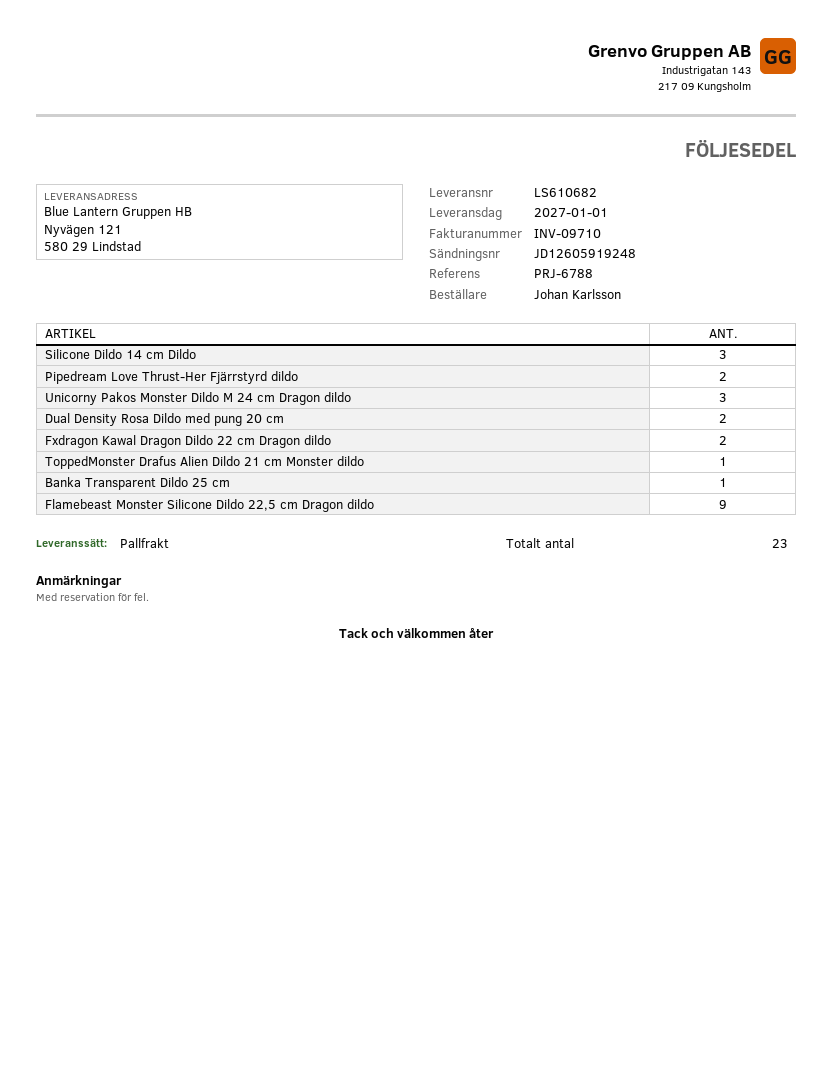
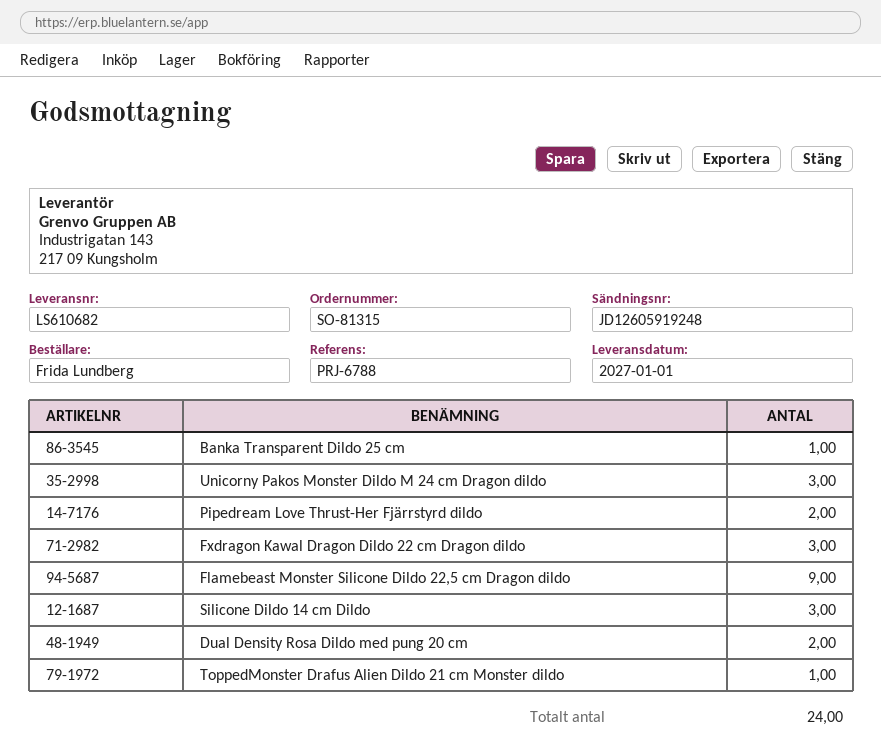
ordered by: Johan Karlsson -> Frida Lundberg
Fxdragon Kawal Dragon Dildo 22 cm Dragon dildo: 2 -> 3
total quantity: 23 -> 24

